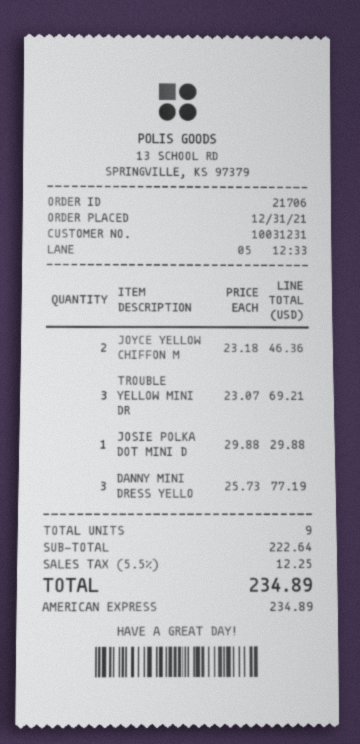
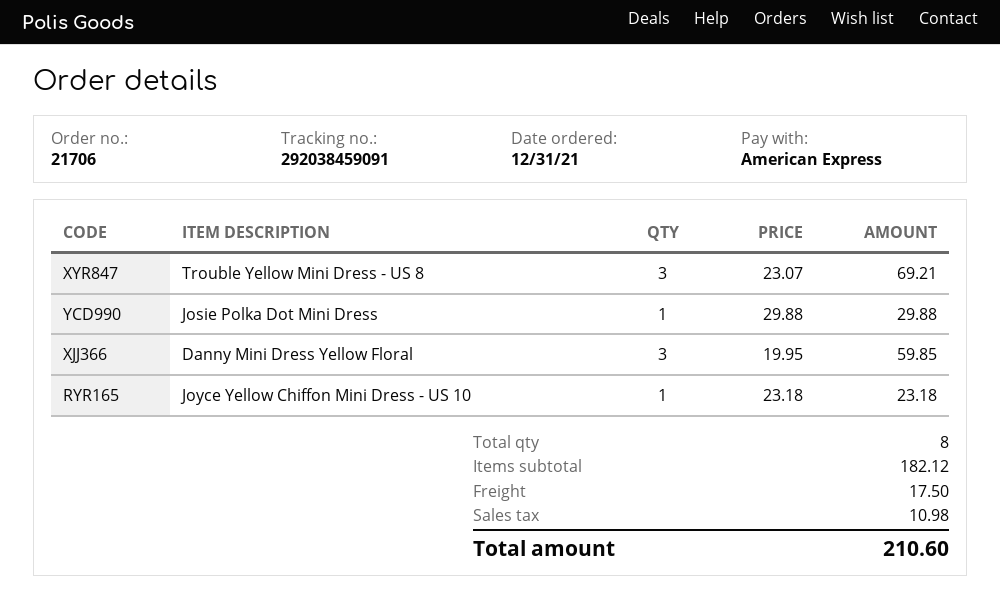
JOYCE YELLOW CHIFFON M: 2 x 23.18 = 46.36 -> 1 x 23.18 = 23.18
DANNY MINI DRESS YELLO: 3 x 25.73 = 77.19 -> 3 x 19.95 = 59.85
total quantity: 9 -> 8
subtotal: 222.64 -> 182.12
shipping: none -> 17.50
tax: 12.25 -> 10.98
total: 234.89 -> 210.60

